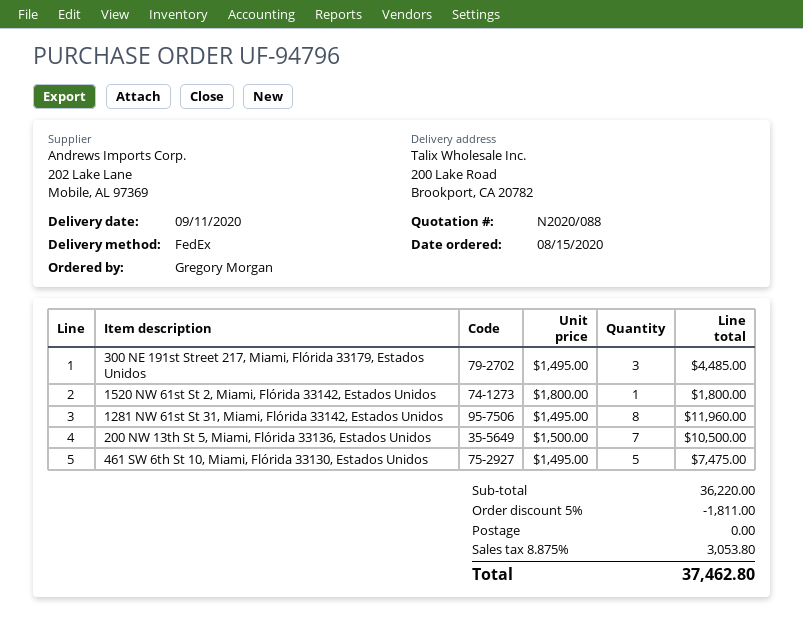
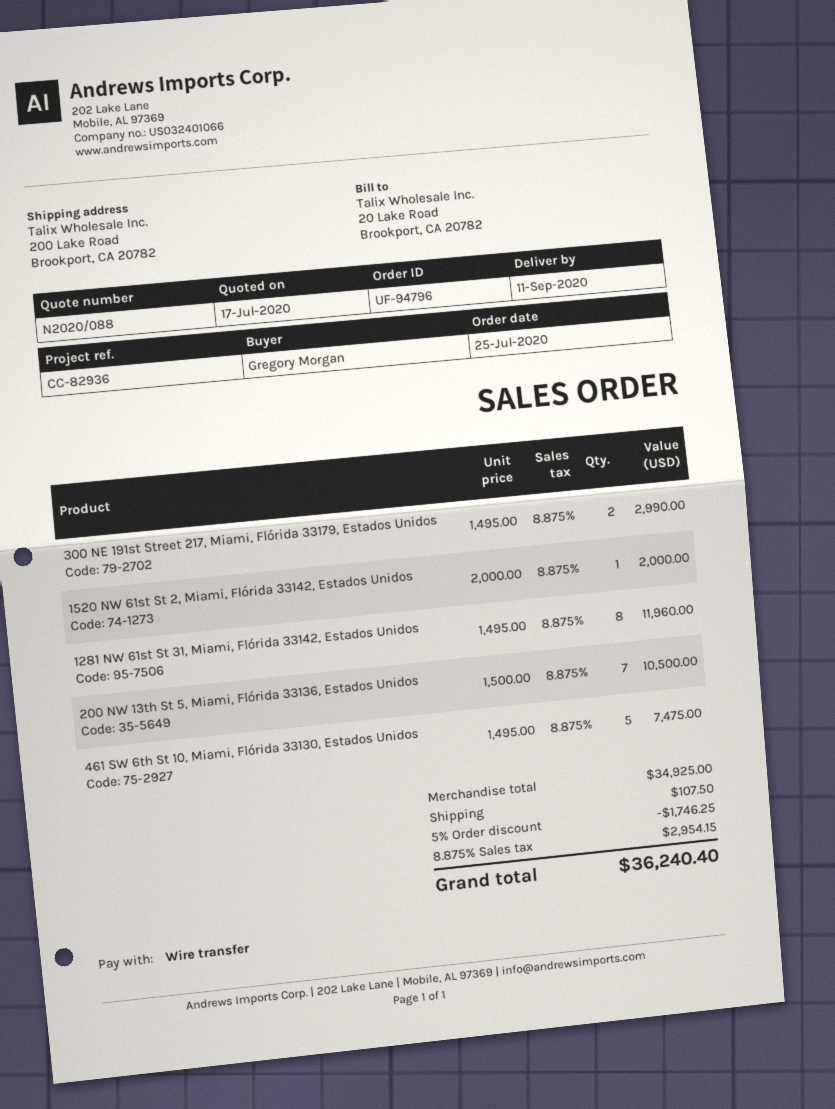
order date: 2020-08-15 -> 2020-07-25
300 NE 191st Street 217, Miami, Flórida 33179, Estados Unidos: 3 x 1495.00 = 4485.00 -> 2 x 1495.00 = 2990.00
1520 NW 61st St 2, Miami, Flórida 33142, Estados Unidos: 1 x 1800.00 = 1800.00 -> 1 x 2000.00 = 2000.00
subtotal: 36220.00 -> 34925.00
discount: 5% = 1811.00 -> 5% = 1746.25
shipping: 0.00 -> 107.50
tax: 8.875% = 3053.80 -> 8.875% = 2954.15
total: 37462.80 -> 36240.40

